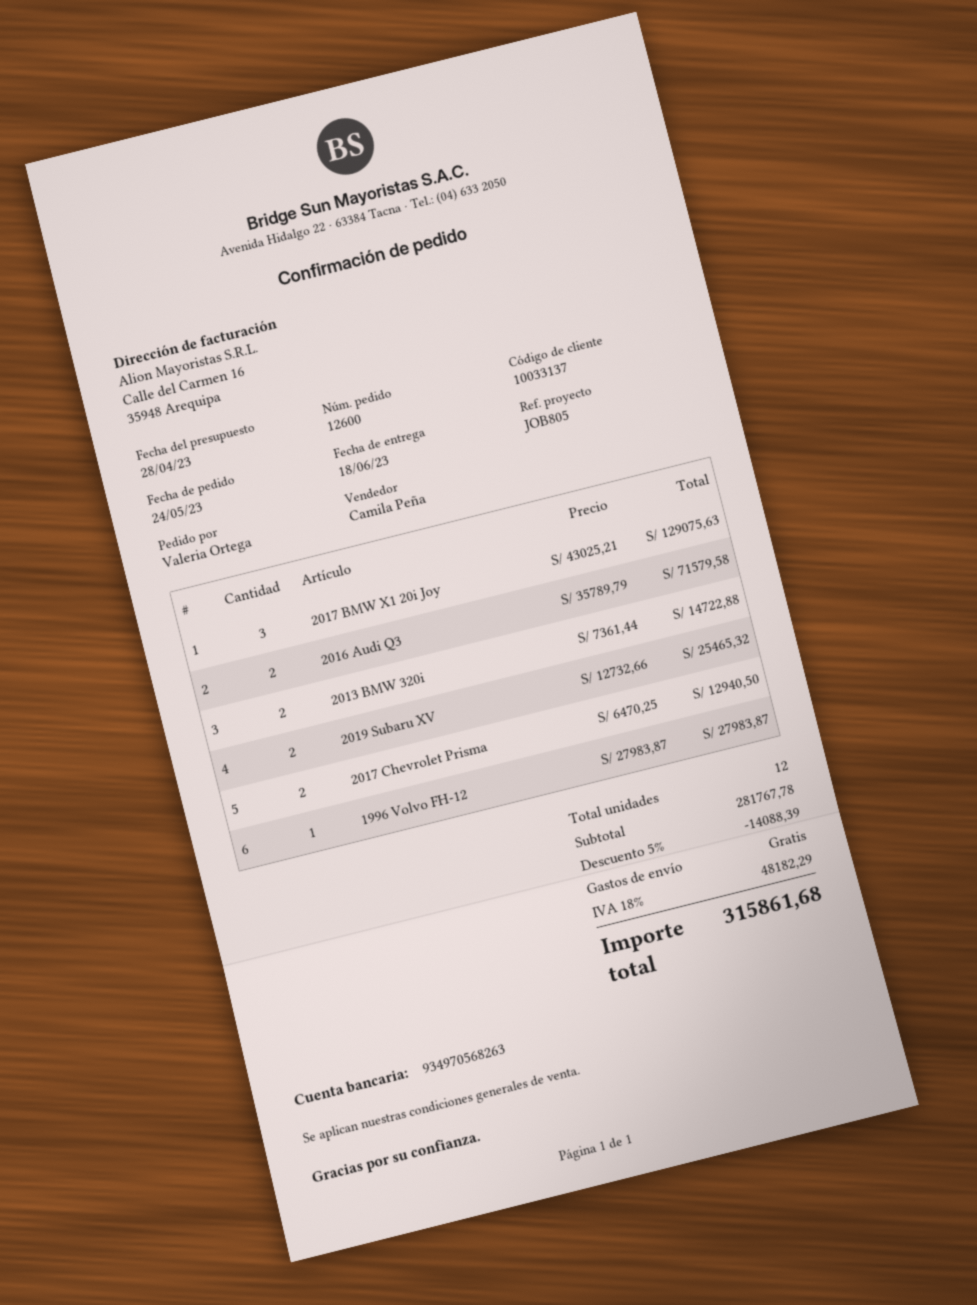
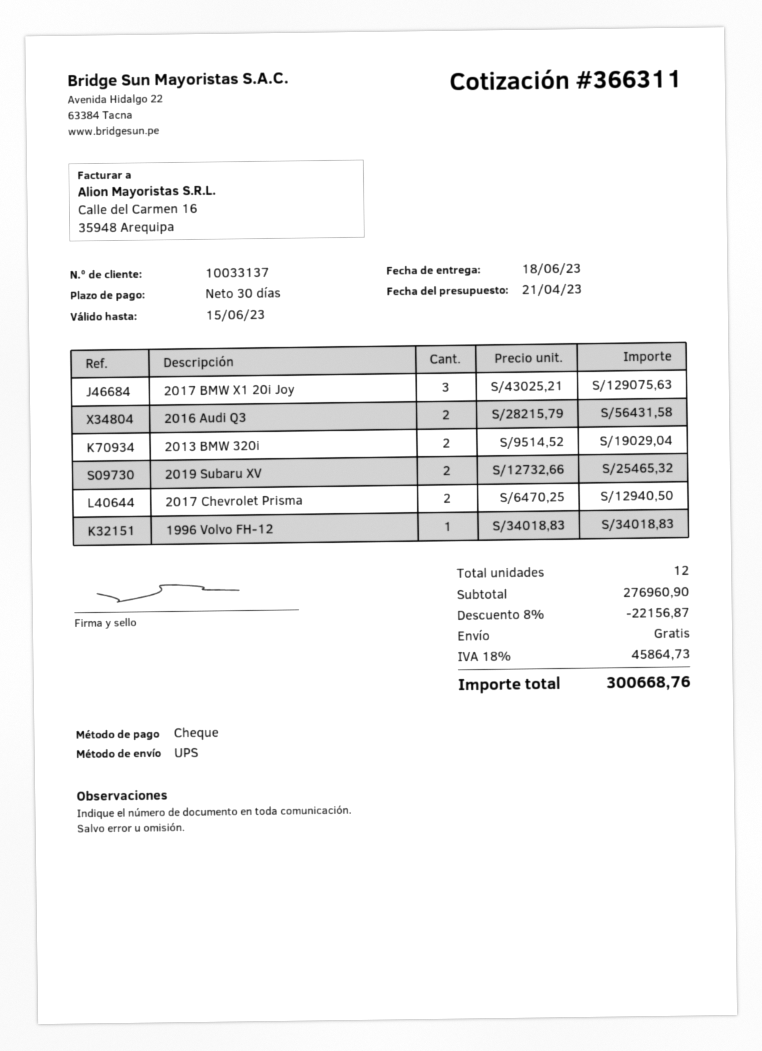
quote date: 2023-04-28 -> 2023-04-21
2016 Audi Q3: 2 x 35789.79 = 71579.58 -> 2 x 28215.79 = 56431.58
2013 BMW 320i: 2 x 7361.44 = 14722.88 -> 2 x 9514.52 = 19029.04
1996 Volvo FH-12: 1 x 27983.87 = 27983.87 -> 1 x 34018.83 = 34018.83
subtotal: 281767.78 -> 276960.90
discount: 5% = 14088.39 -> 8% = 22156.87
tax: 18% = 48182.29 -> 18% = 45864.73
total: 315861.68 -> 300668.76

